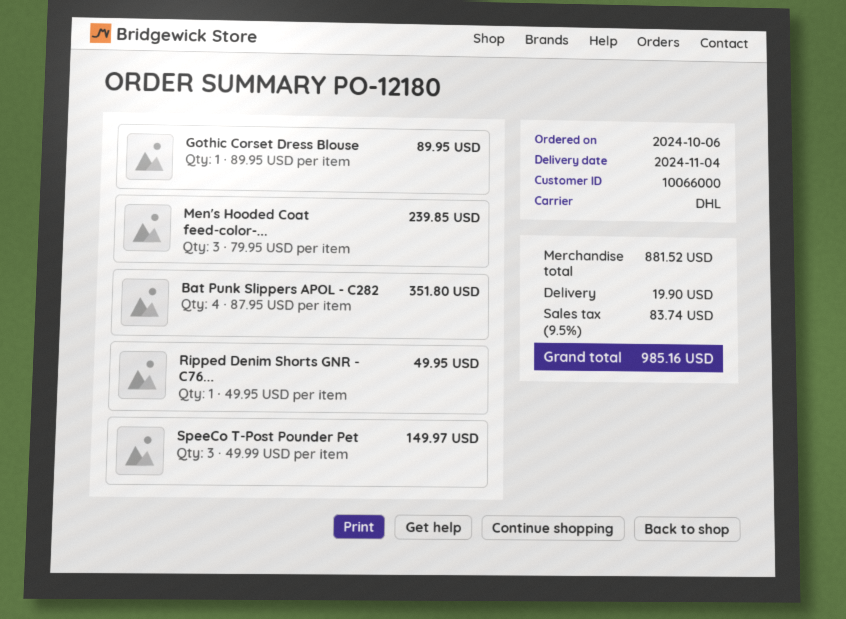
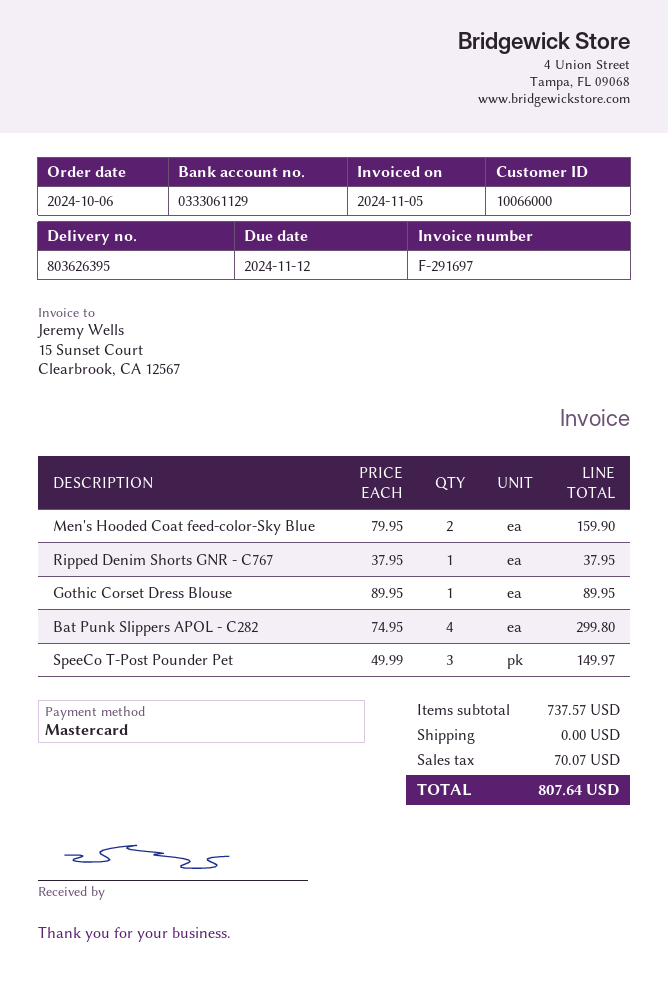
Men's Hooded Coat feed-color-...: 3 x 79.95 = 239.85 -> 2 x 79.95 = 159.90
Bat Punk Slippers APOL - C282: 4 x 87.95 = 351.80 -> 4 x 74.95 = 299.80
Ripped Denim Shorts GNR - C76...: 1 x 49.95 = 49.95 -> 1 x 37.95 = 37.95
subtotal: 881.52 -> 737.57
shipping: 19.90 -> 0.00
tax: 83.74 -> 70.07
total: 985.16 -> 807.64

